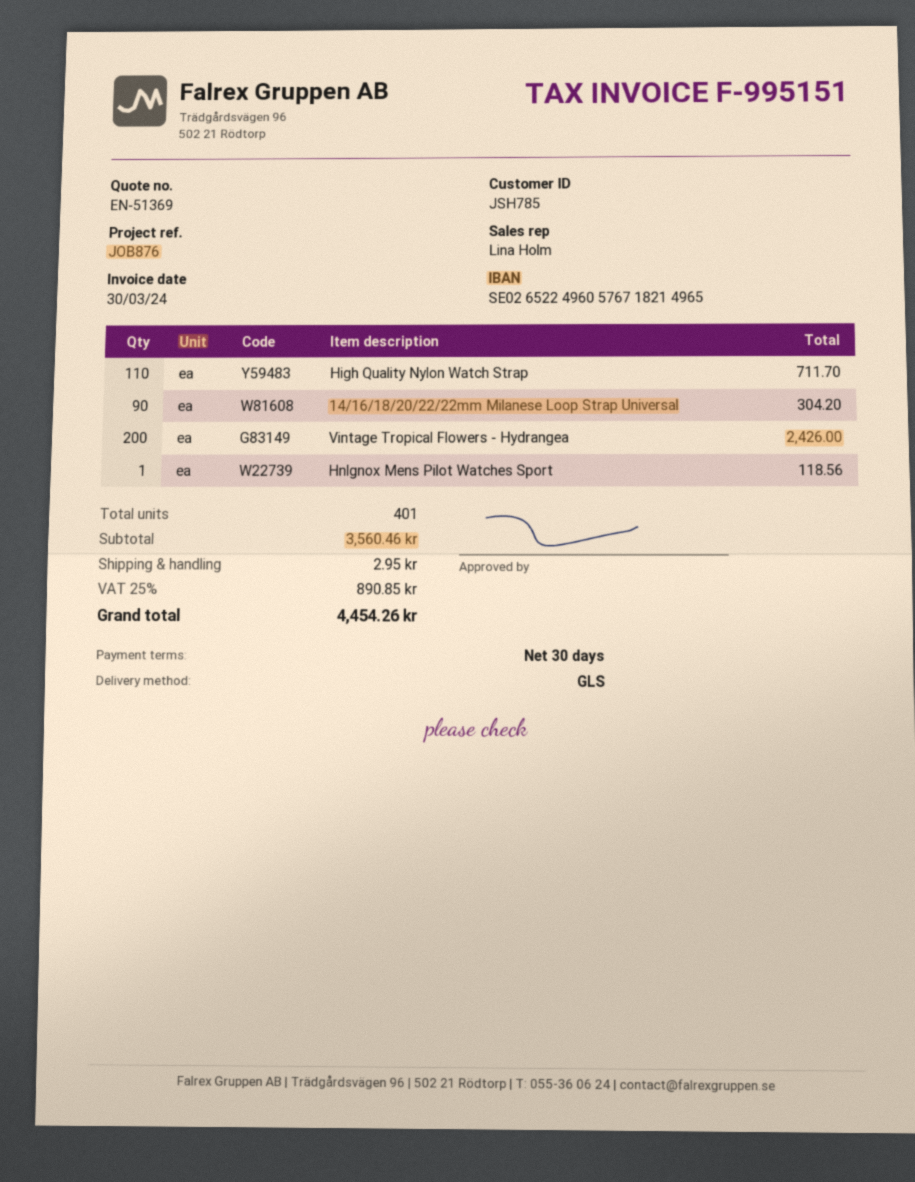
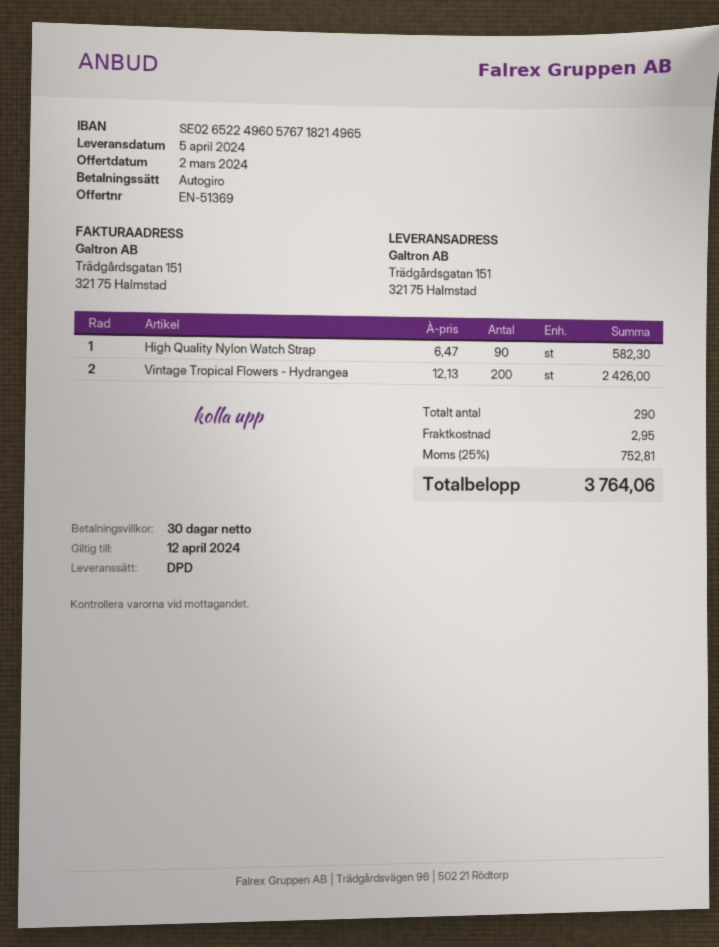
shipping method: GLS -> DPD
High Quality Nylon Watch Strap: 110 for 711.70 -> 90 for 582.30
14/16/18/20/22/22mm Milanese Loop Strap Universal: 90 for 304.20 -> none
Hnlgnox Mens Pilot Watches Sport: 1 for 118.56 -> none
total quantity: 401 -> 290
tax: 25% = 890.85 -> 25% = 752.81
total: 4454.26 -> 3764.06

